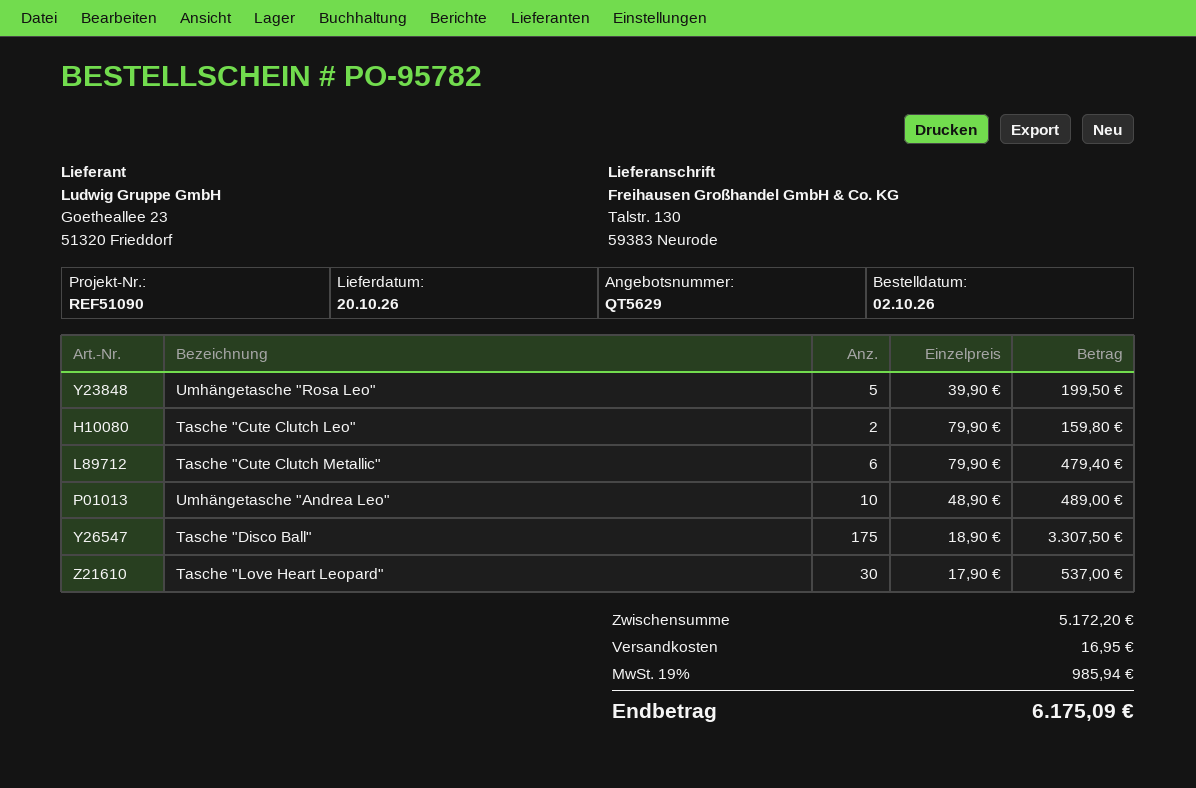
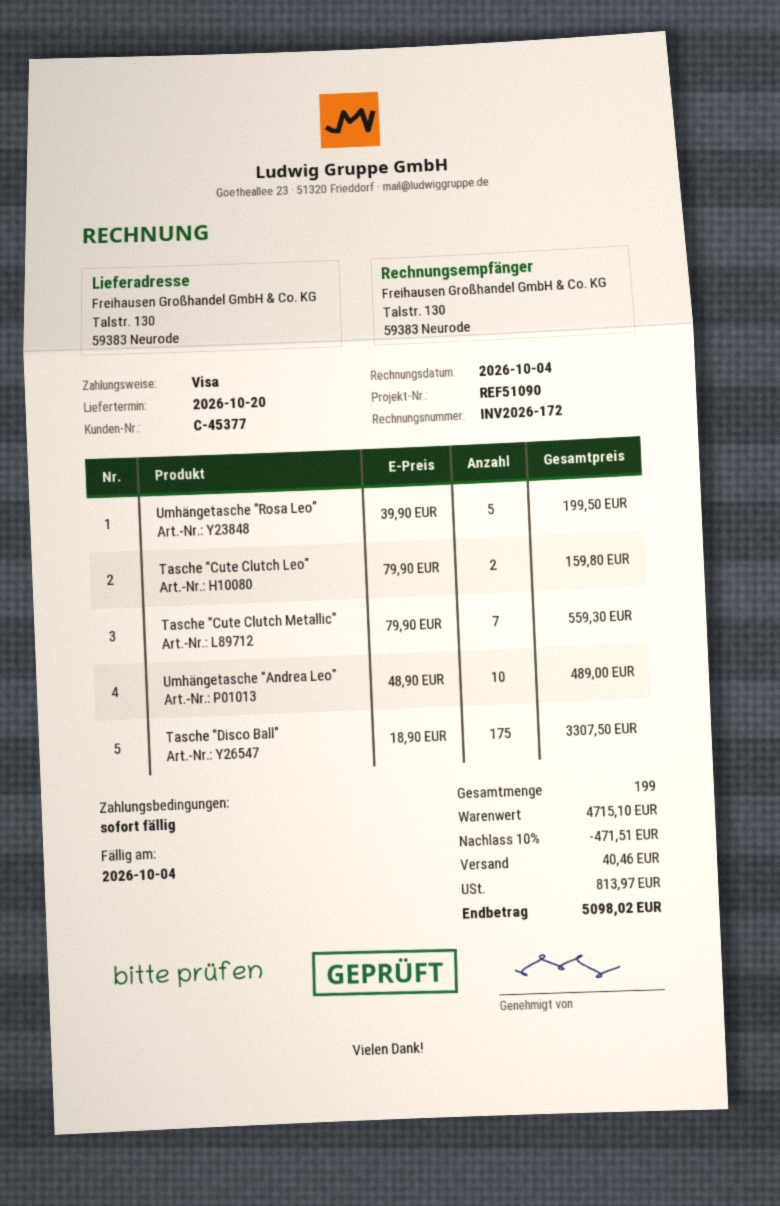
Tasche "Cute Clutch Metallic": 6 x 79.90 = 479.40 -> 7 x 79.90 = 559.30
Tasche "Love Heart Leopard": 30 x 17.90 = 537.00 -> none
subtotal: 5172.20 -> 4715.10
discount: none -> 10% = 471.51
shipping: 16.95 -> 40.46
tax: 985.94 -> 813.97
total: 6175.09 -> 5098.02

